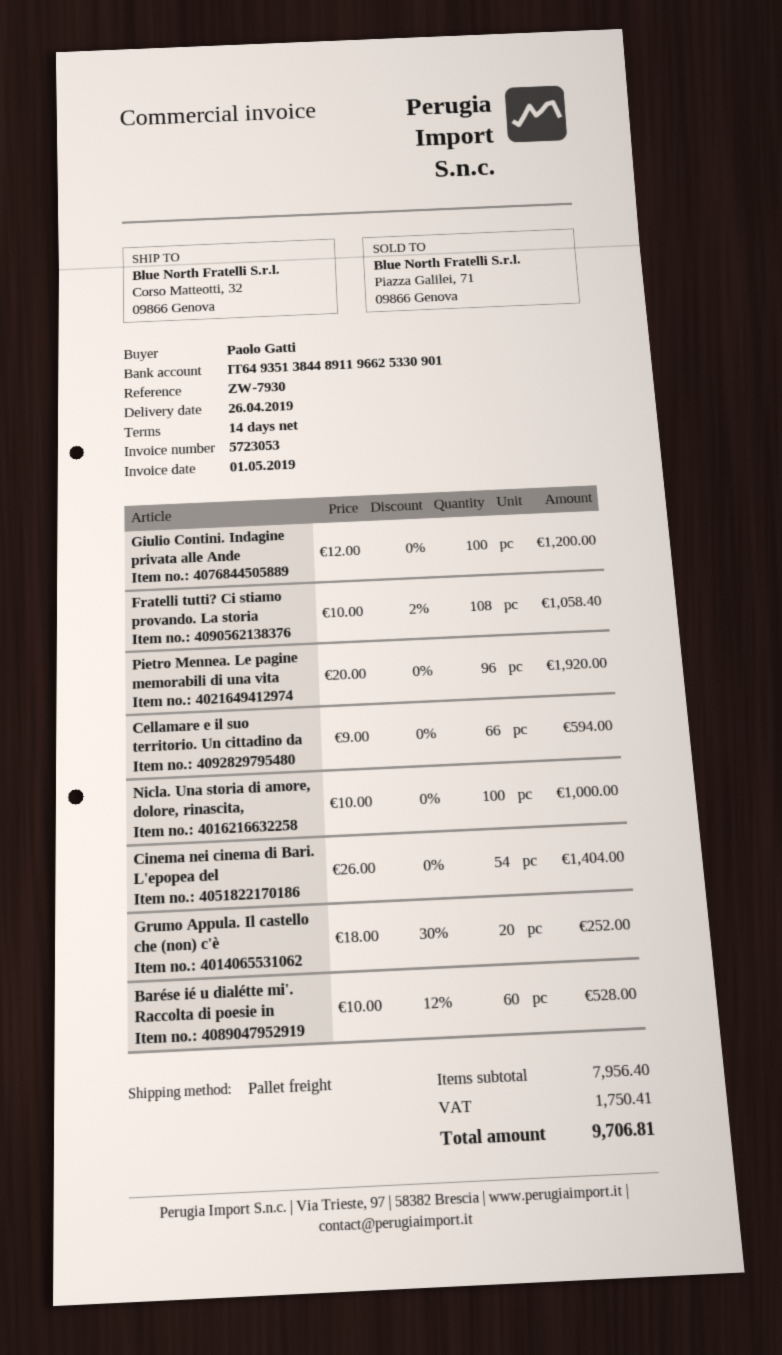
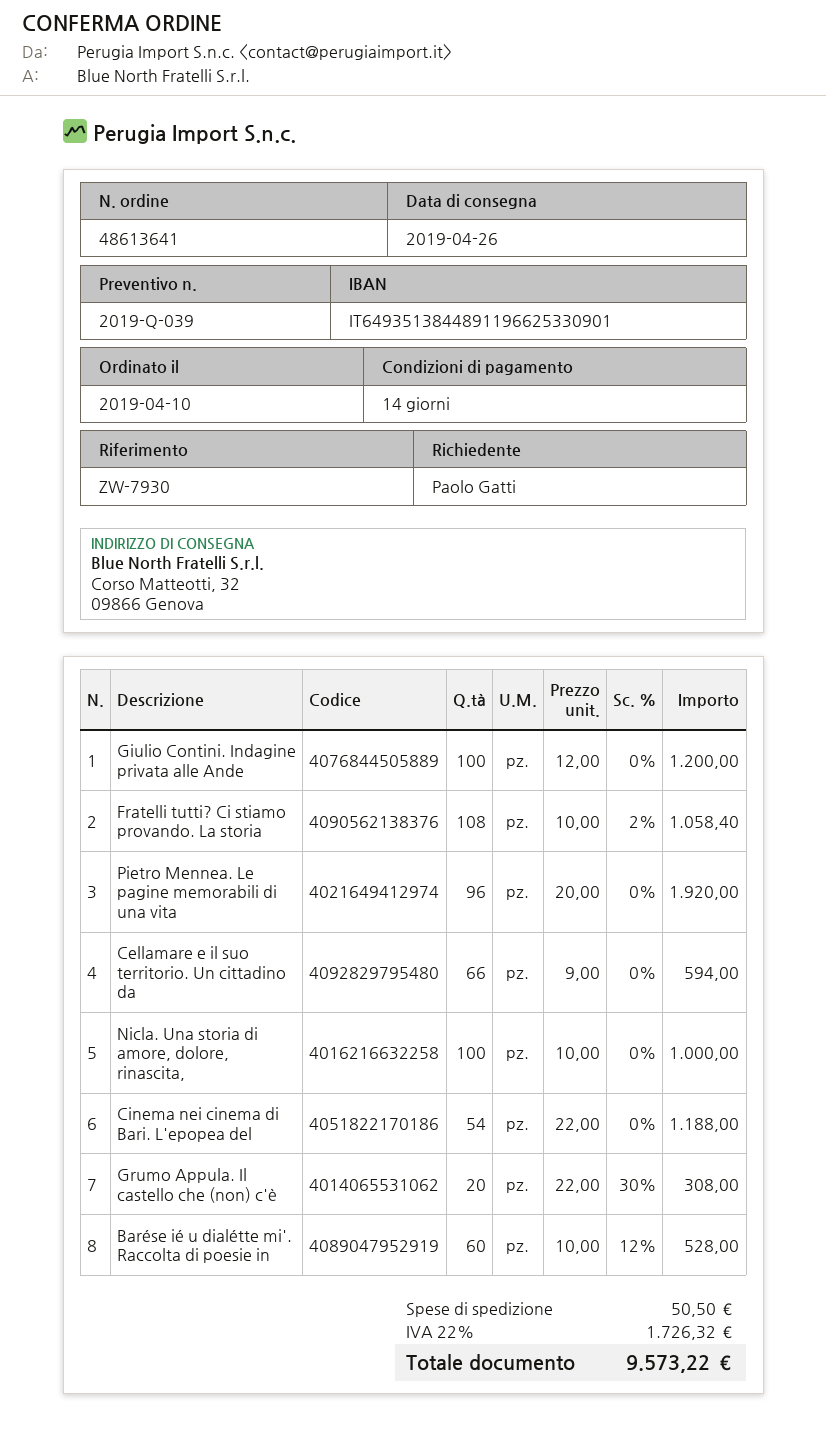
Cinema nei cinema di Bari. L'epopea del: 54 x 26.00 = 1404.00 -> 54 x 22.00 = 1188.00
Grumo Appula. Il castello che (non) c'è: 20 x 18.00 - 30% = 252.00 -> 20 x 22.00 - 30% = 308.00
shipping: none -> 50.50
tax: 1750.41 -> 1726.32
total: 9706.81 -> 9573.22

